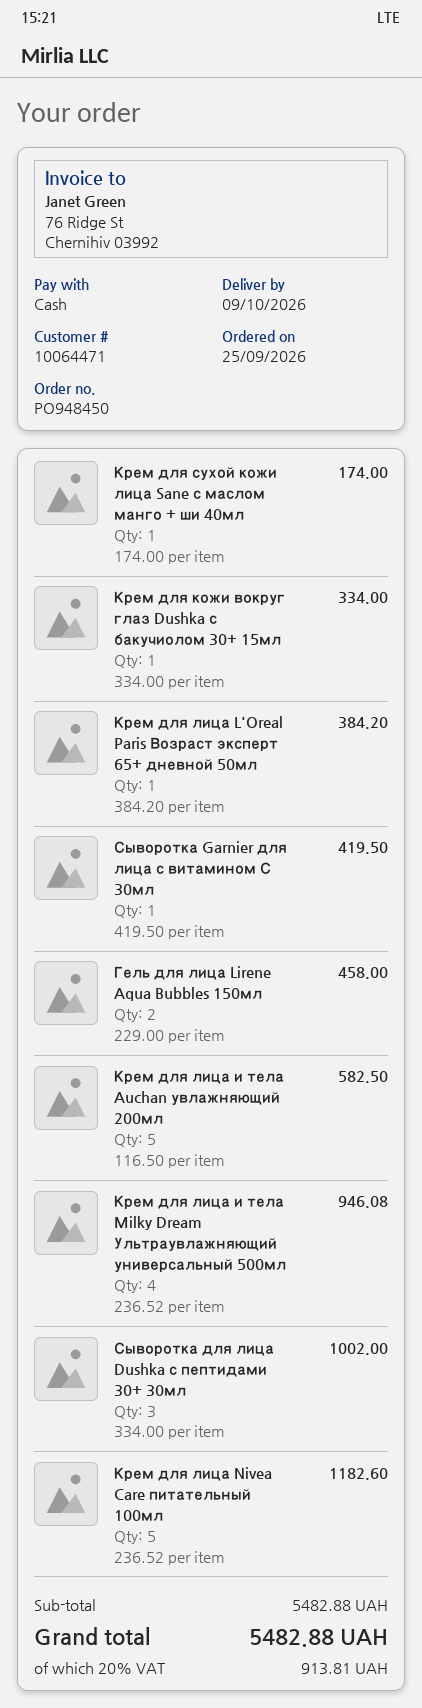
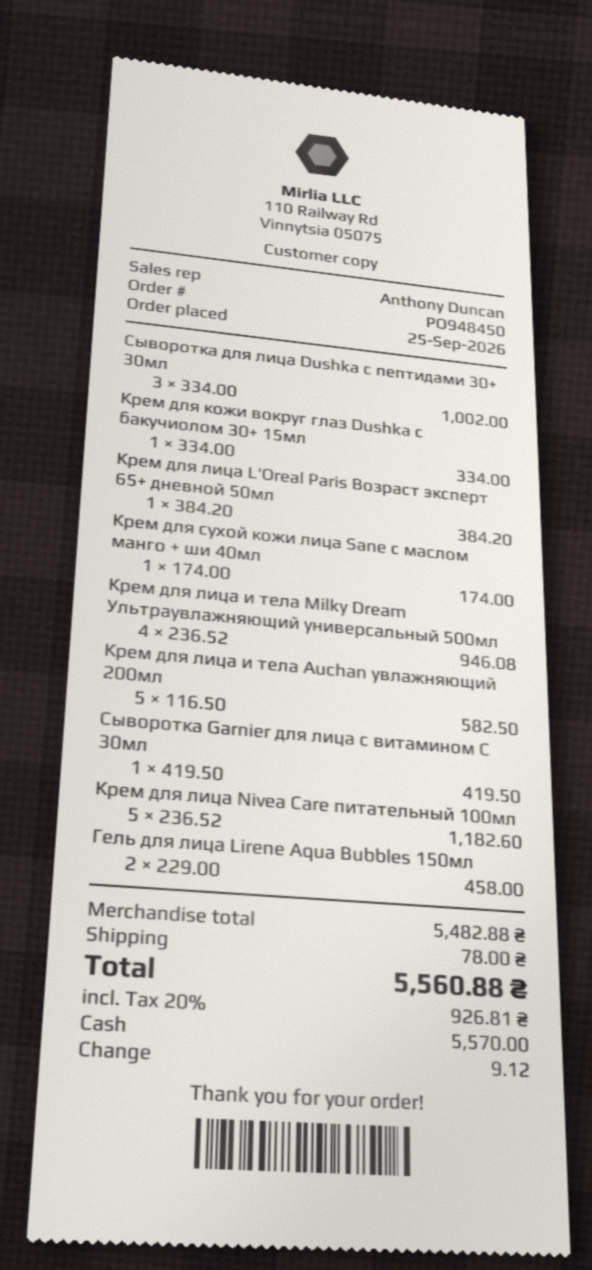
shipping: none -> 78.00
tax: 20% = 913.81 -> 20% = 926.81
total: 5482.88 -> 5560.88

